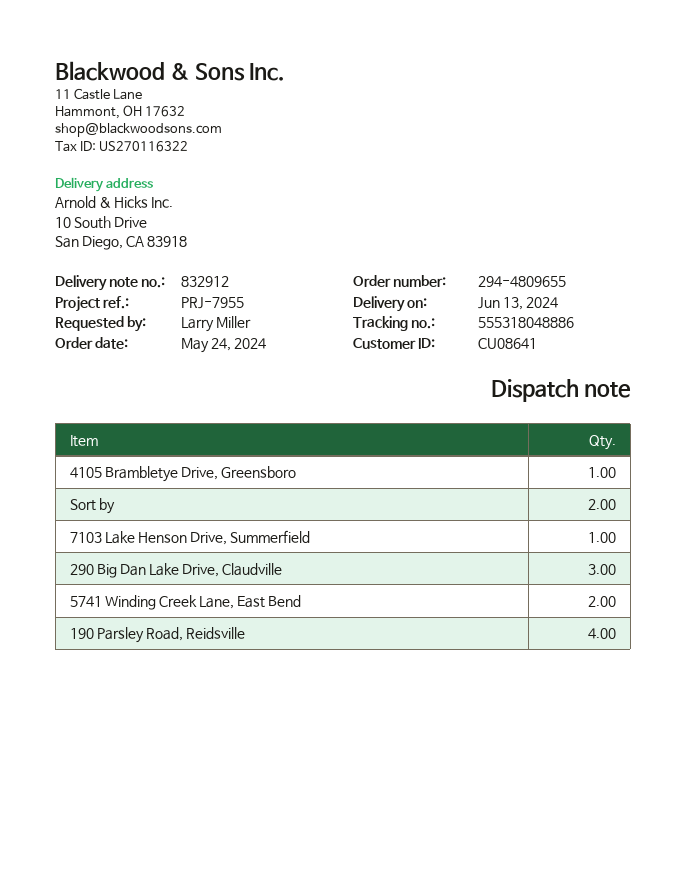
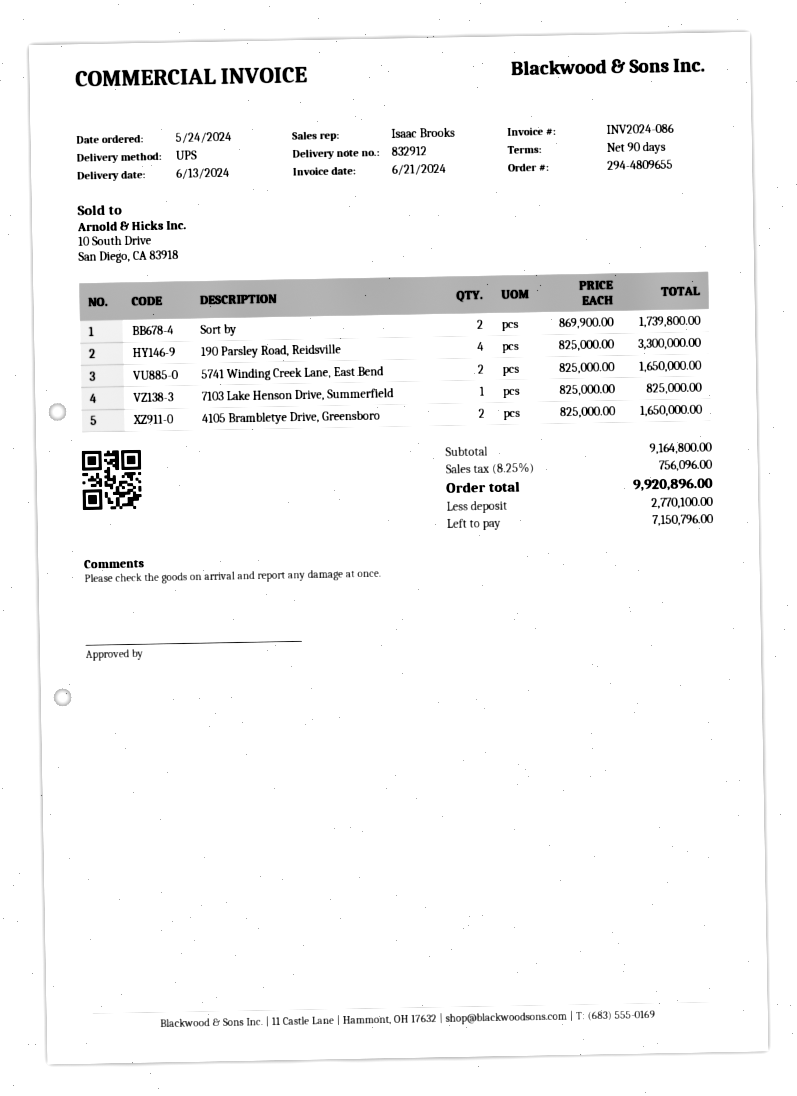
4105 Brambletye Drive, Greensboro: 1 -> 2
290 Big Dan Lake Drive, Claudville: 3 -> none

